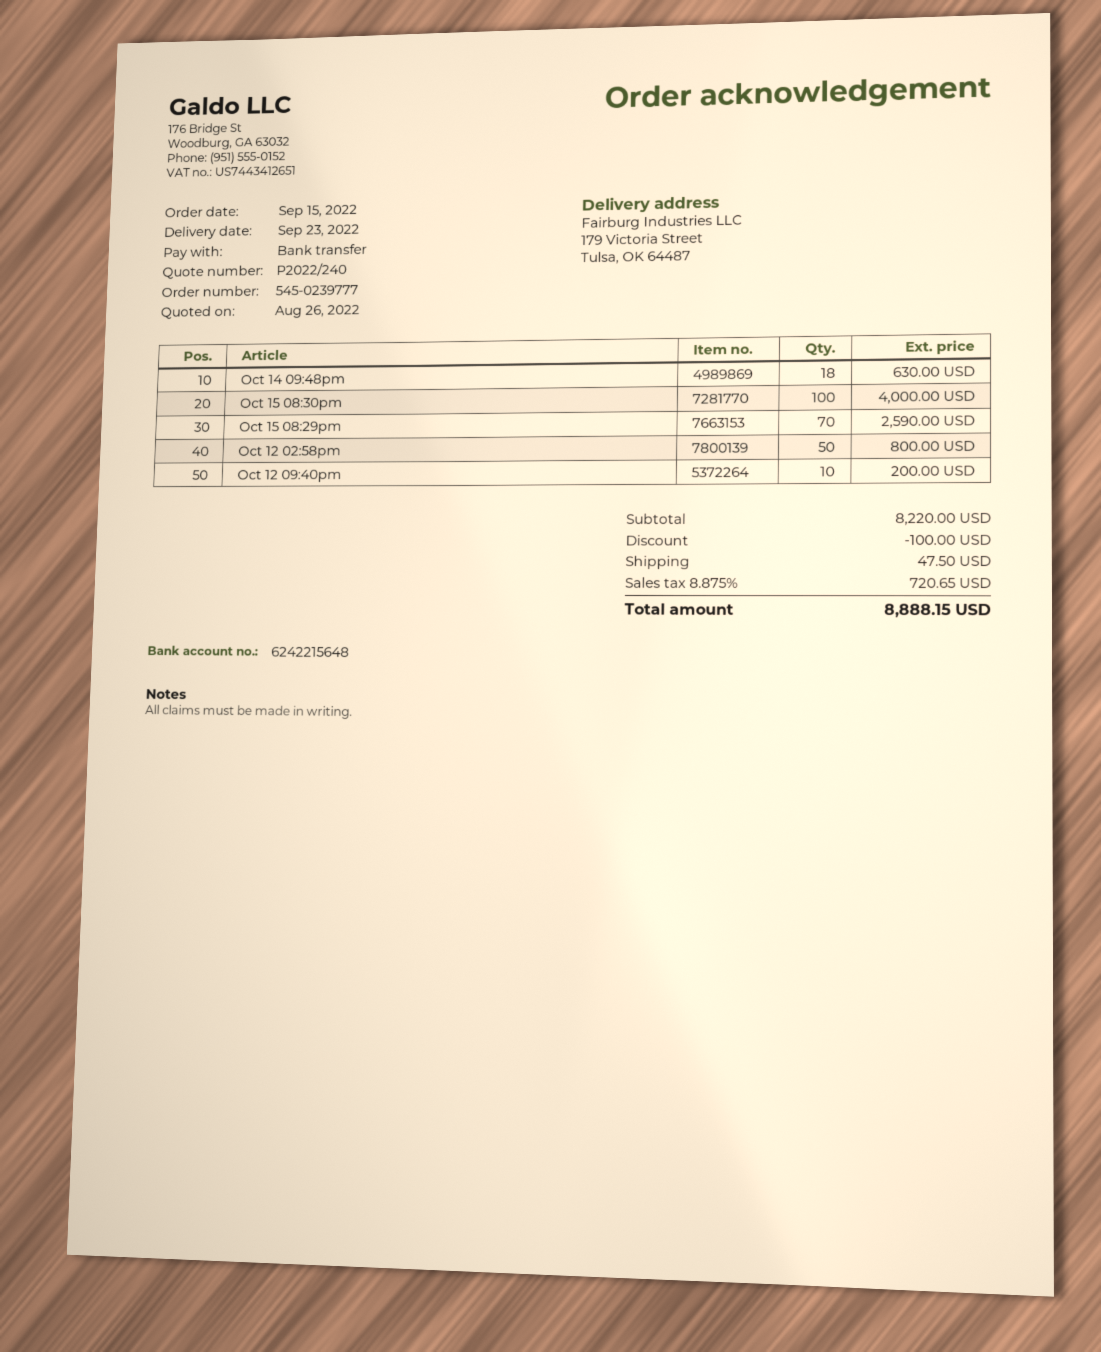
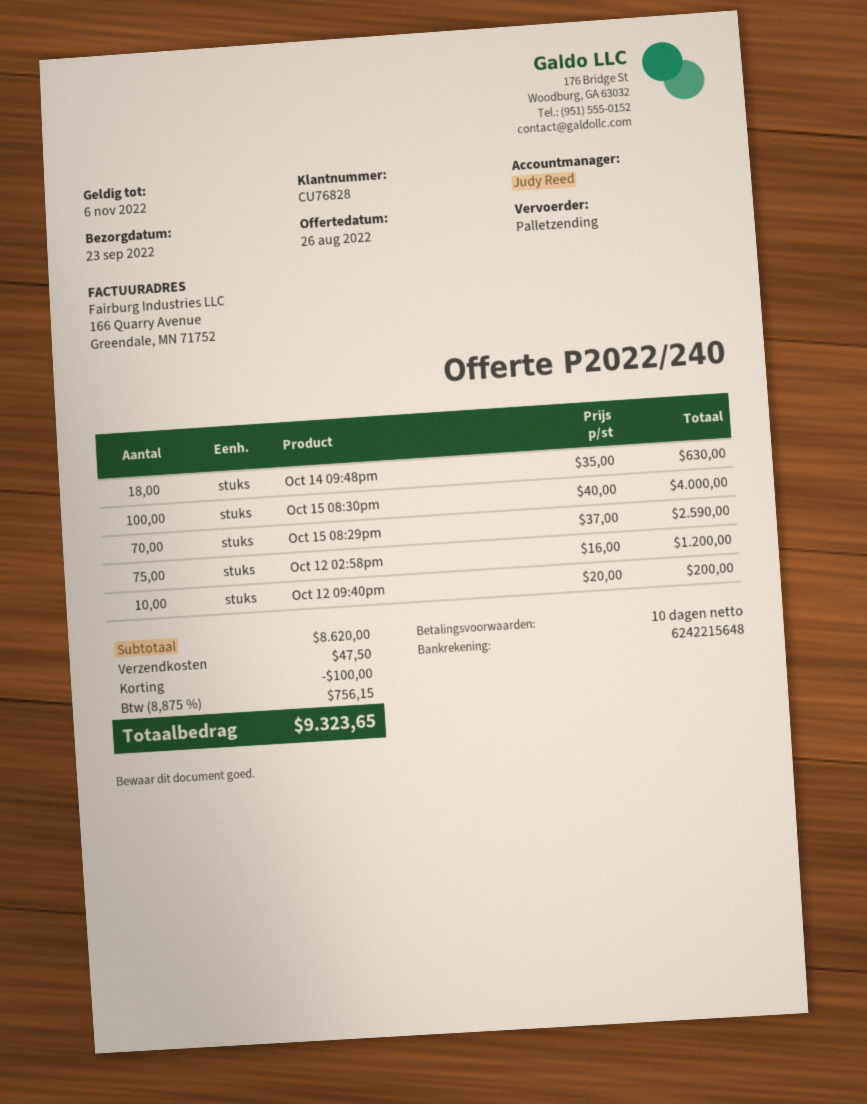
Oct 12 02:58pm: 50 for 800.00 -> 75 for 1200.00
subtotal: 8220.00 -> 8620.00
tax: 8.875% = 720.65 -> 8.875% = 756.15
total: 8888.15 -> 9323.65

